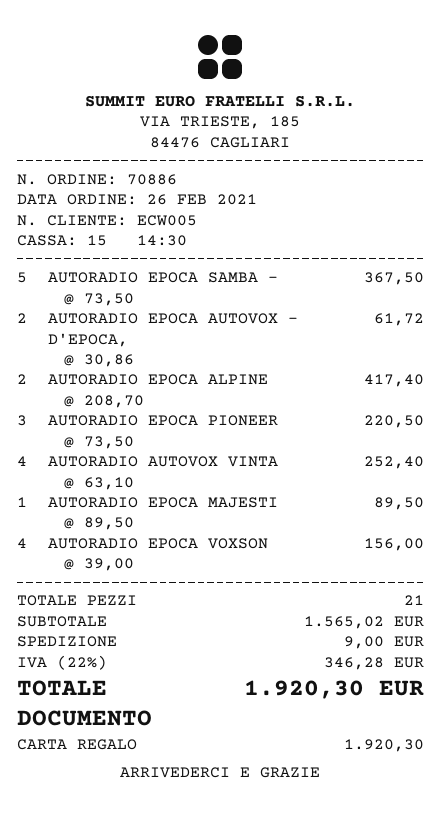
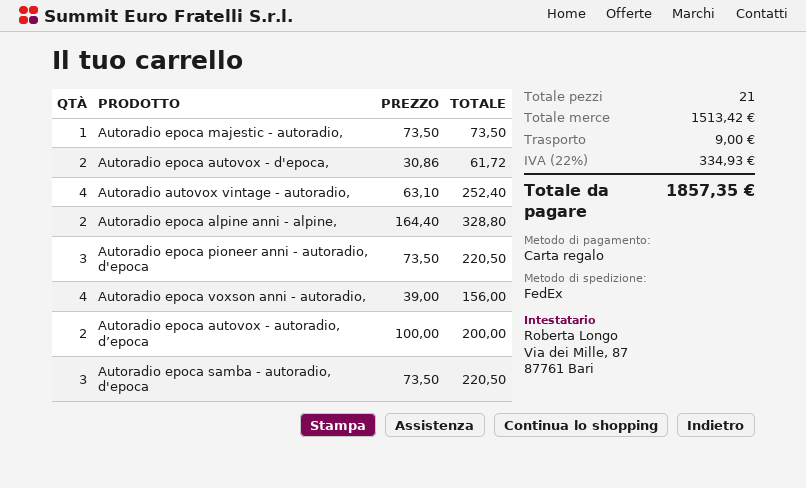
AUTORADIO EPOCA SAMBA -: 5 x 73.50 = 367.50 -> 3 x 73.50 = 220.50
AUTORADIO EPOCA ALPINE: 2 x 208.70 = 417.40 -> 2 x 164.40 = 328.80
AUTORADIO EPOCA MAJESTI: 1 x 89.50 = 89.50 -> 1 x 73.50 = 73.50
Autoradio epoca autovox - autoradio, d’epoca: none -> 2 x 100.00 = 200.00
subtotal: 1565.02 -> 1513.42
tax: 22% = 346.28 -> 22% = 334.93
total: 1920.30 -> 1857.35

